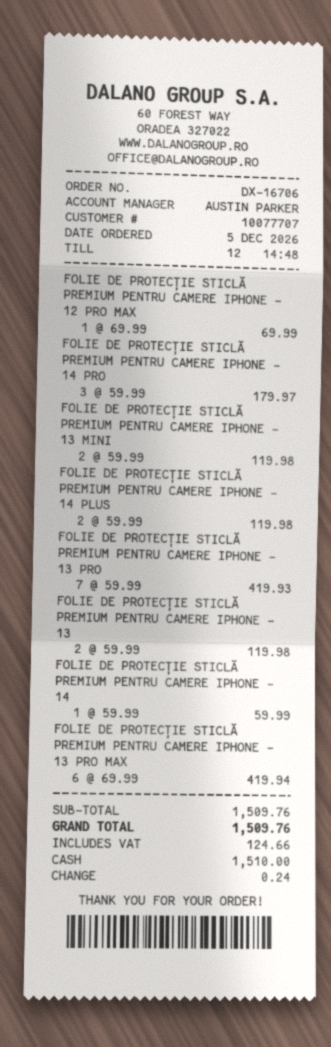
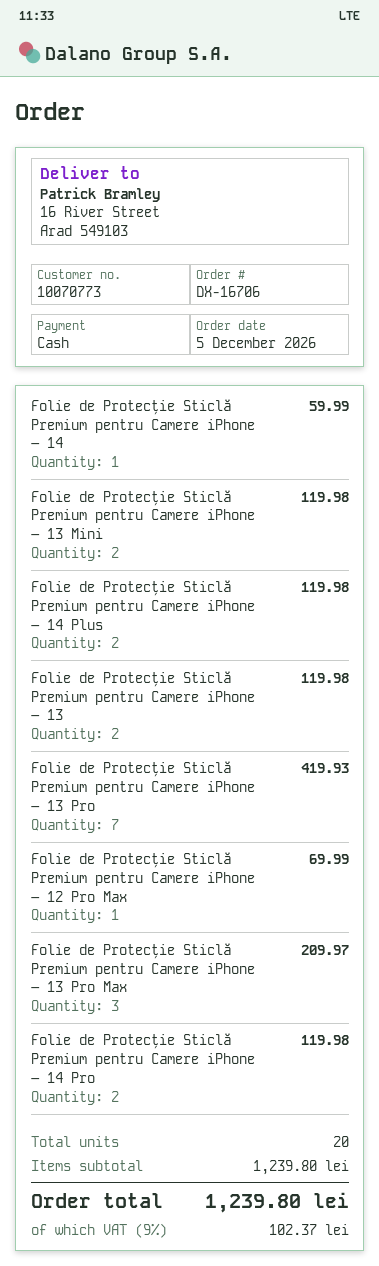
customer number: 10077707 -> 10070773
FOLIE DE PROTECȚIE STICLĂ PREMIUM PENTRU CAMERE IPHONE – 14 PRO: 3 for 179.97 -> 2 for 119.98
FOLIE DE PROTECȚIE STICLĂ PREMIUM PENTRU CAMERE IPHONE – 13 PRO MAX: 6 for 419.94 -> 3 for 209.97
subtotal: 1509.76 -> 1239.80
tax: 124.66 -> 102.37
total: 1509.76 -> 1239.80

